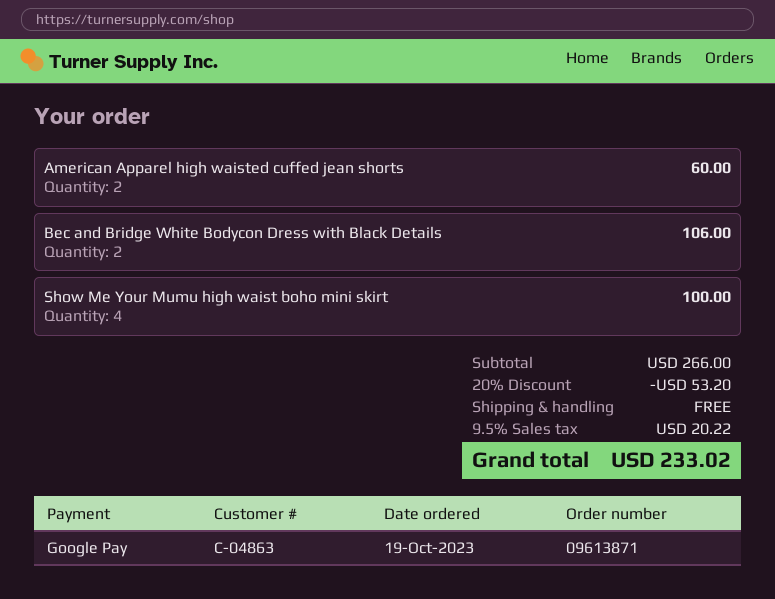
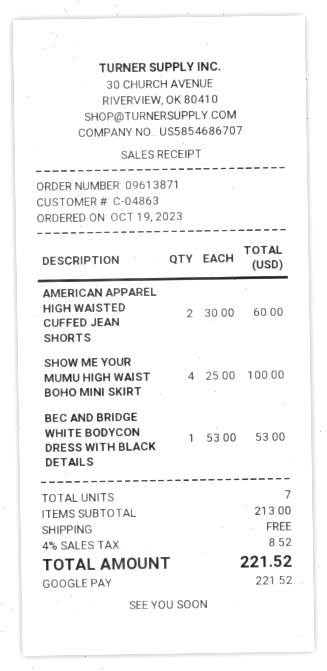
Bec and Bridge White Bodycon Dress with Black Details: 2 for 106.00 -> 1 for 53.00
subtotal: 266.00 -> 213.00
discount: 20% = 53.20 -> none
tax: 9.5% = 20.22 -> 4% = 8.52
total: 233.02 -> 221.52

